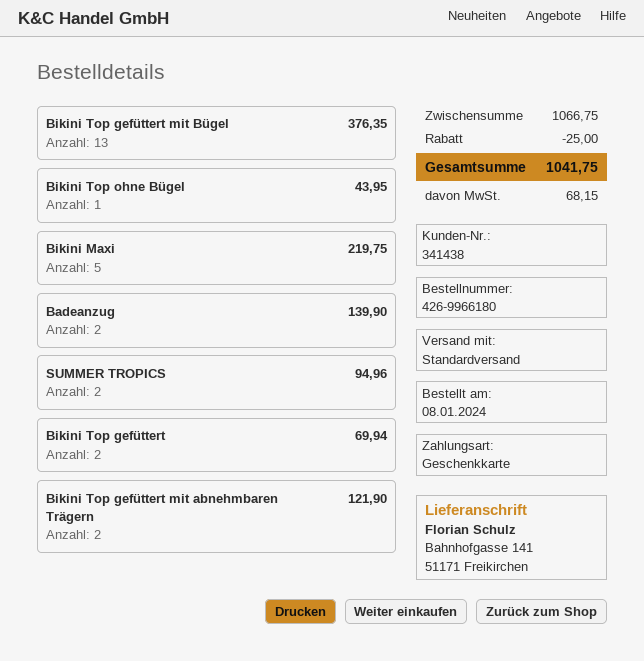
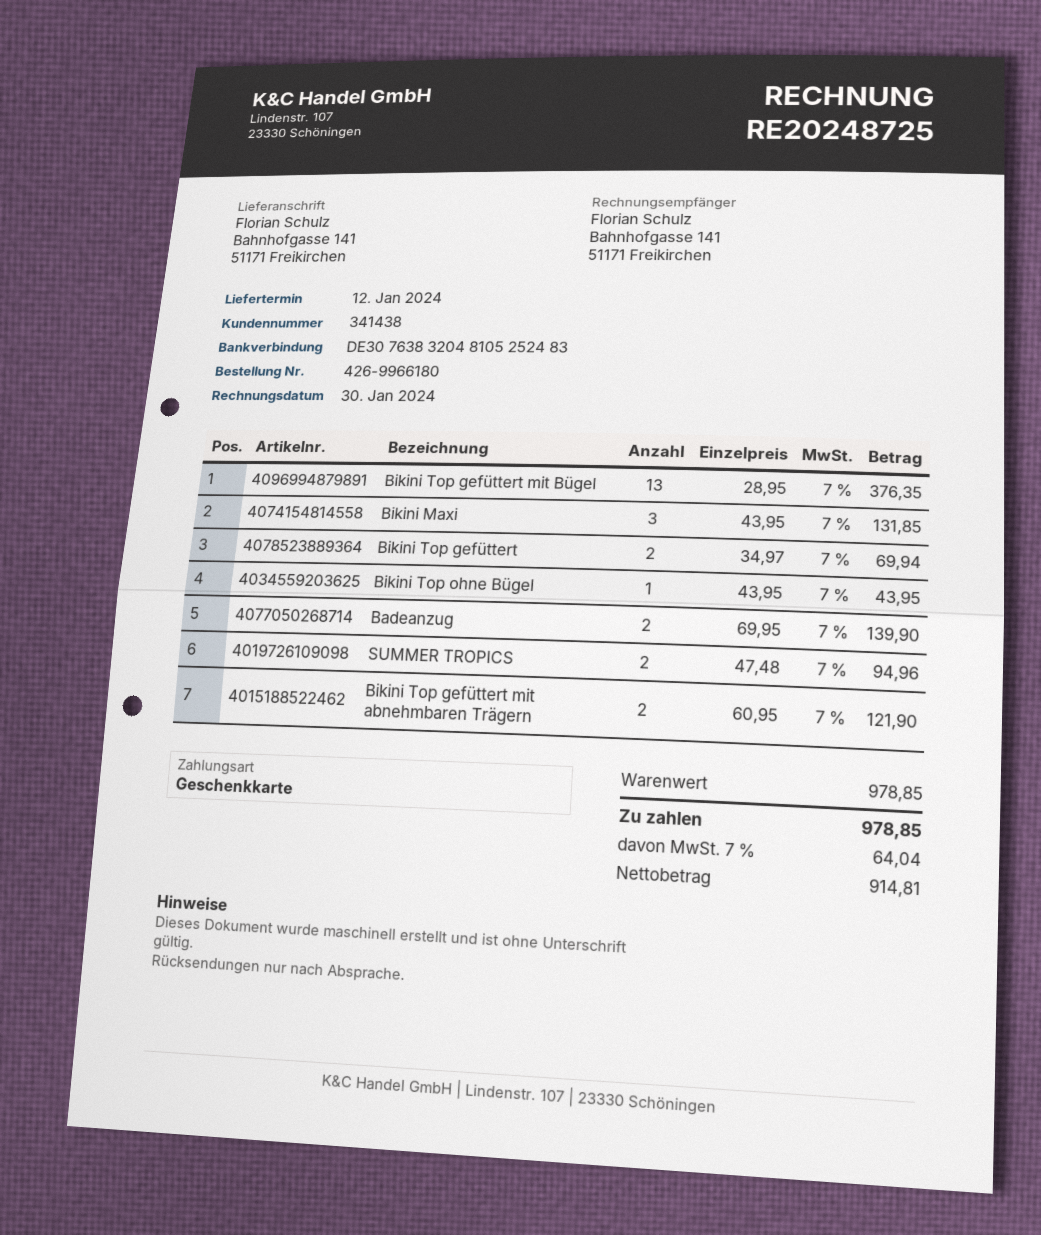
Bikini Maxi: 5 for 219.75 -> 3 for 131.85
subtotal: 1066.75 -> 978.85
discount: 25.00 -> none
tax: 68.15 -> 64.04
total: 1041.75 -> 978.85

